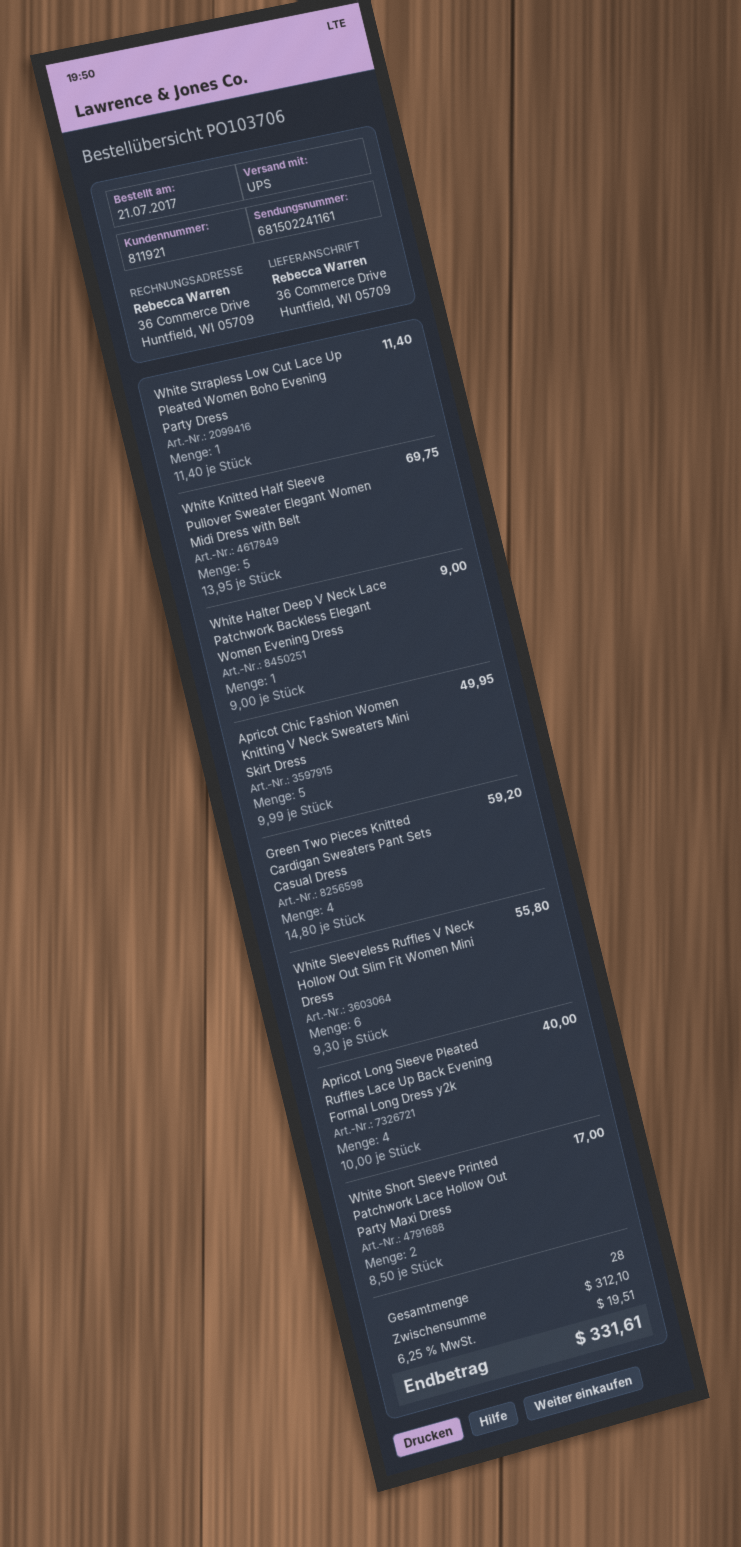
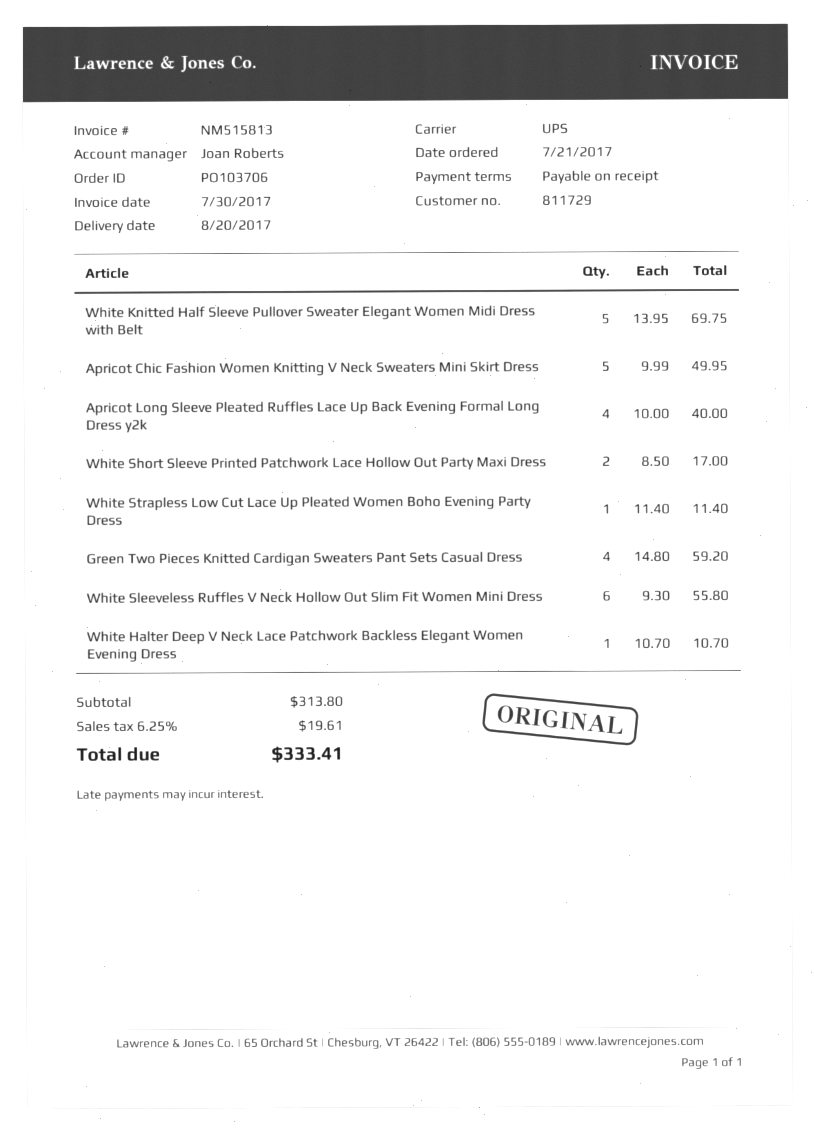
customer number: 811921 -> 811729
White Halter Deep V Neck Lace Patchwork Backless Elegant Women Evening Dress: 1 x 9.00 = 9.00 -> 1 x 10.70 = 10.70
subtotal: 312.10 -> 313.80
tax: 6.25% = 19.51 -> 6.25% = 19.61
total: 331.61 -> 333.41

